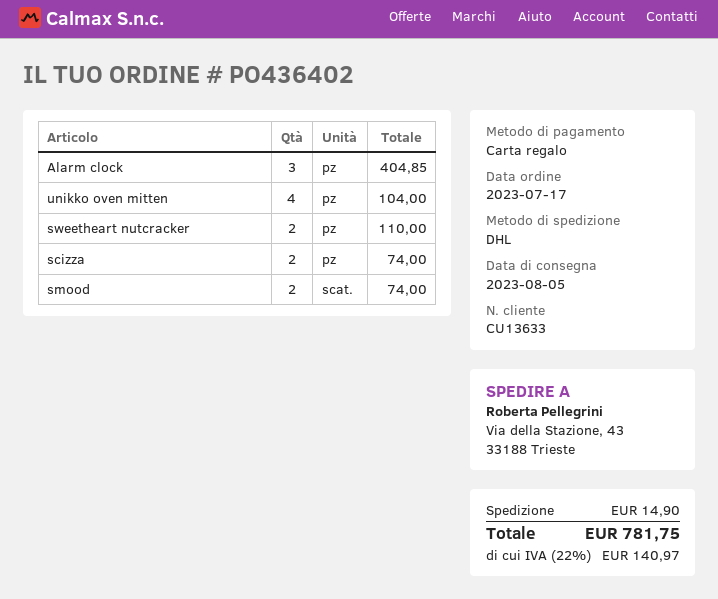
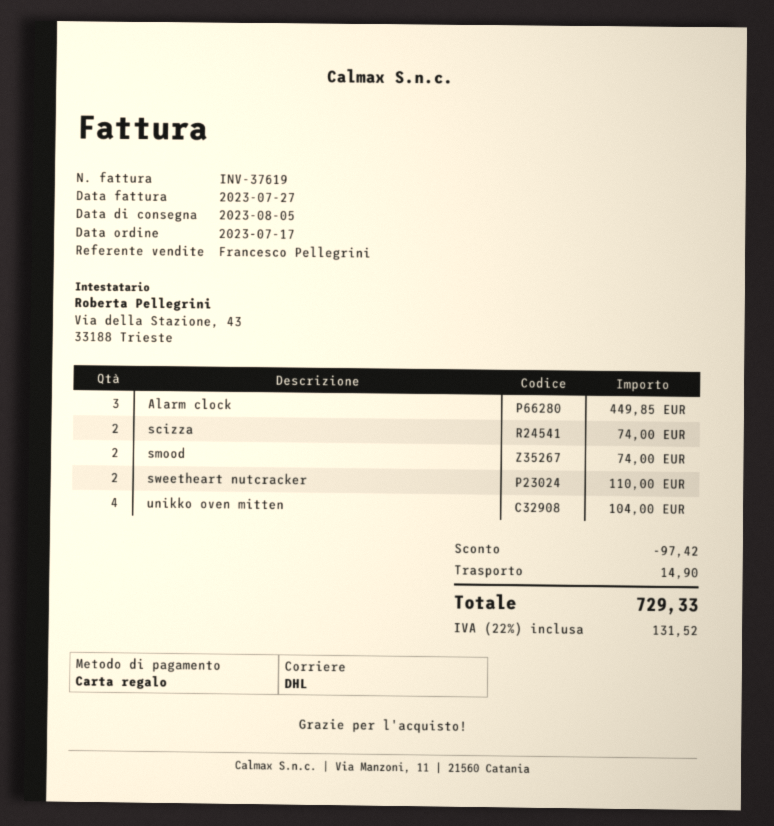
Alarm clock: 3 for 404.85 -> 3 for 449.85
discount: none -> 97.42
tax: 22% = 140.97 -> 22% = 131.52
total: 781.75 -> 729.33

